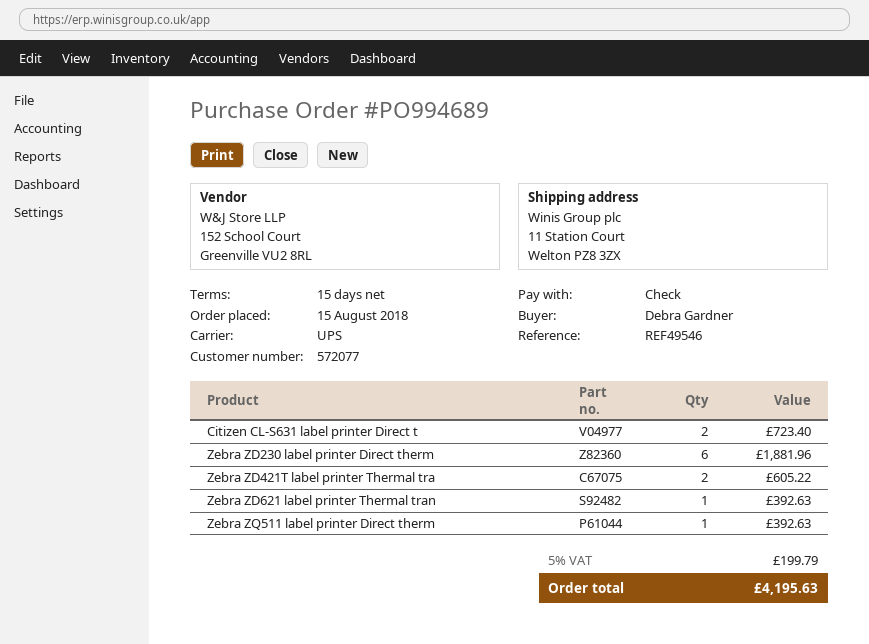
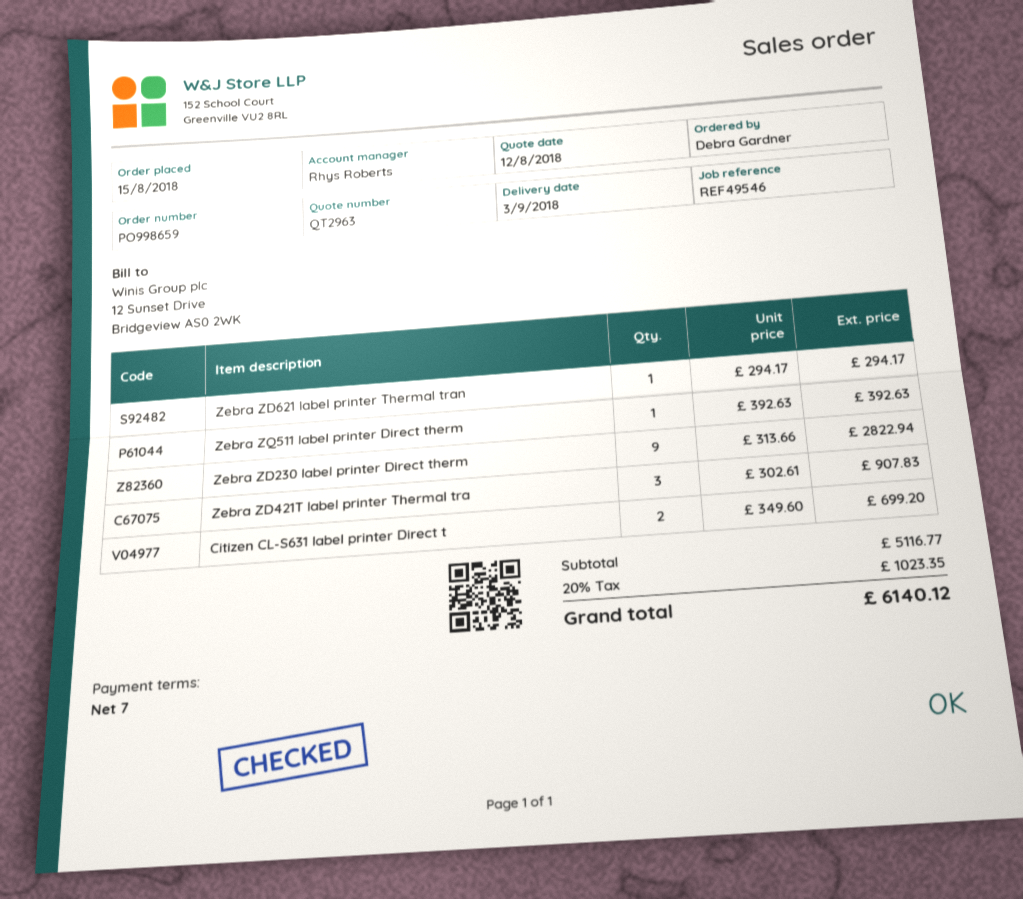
order number: PO994689 -> PO998659
payment terms: 15 days -> 7 days
Citizen CL-S631 label printer Direct t: 2 for 723.40 -> 2 for 699.20
Zebra ZD230 label printer Direct therm: 6 for 1881.96 -> 9 for 2822.94
Zebra ZD421T label printer Thermal tra: 2 for 605.22 -> 3 for 907.83
Zebra ZD621 label printer Thermal tran: 1 for 392.63 -> 1 for 294.17
tax: 5% = 199.79 -> 20% = 1023.35
total: 4195.63 -> 6140.12

